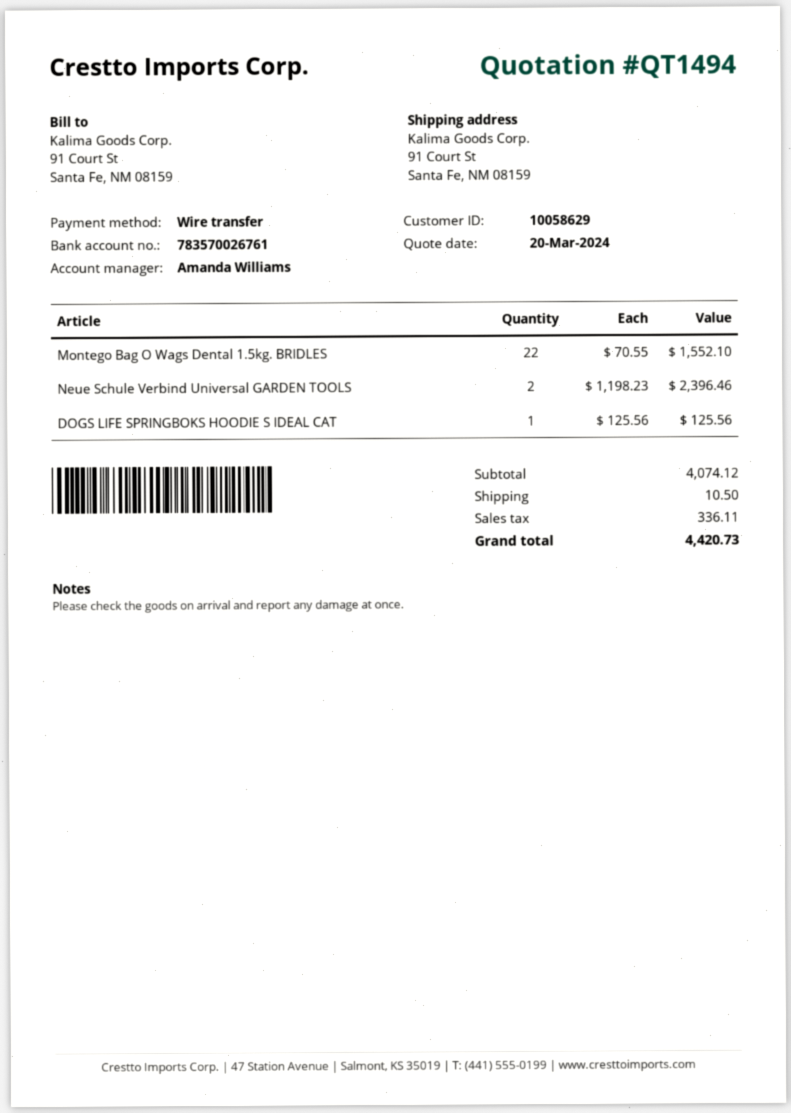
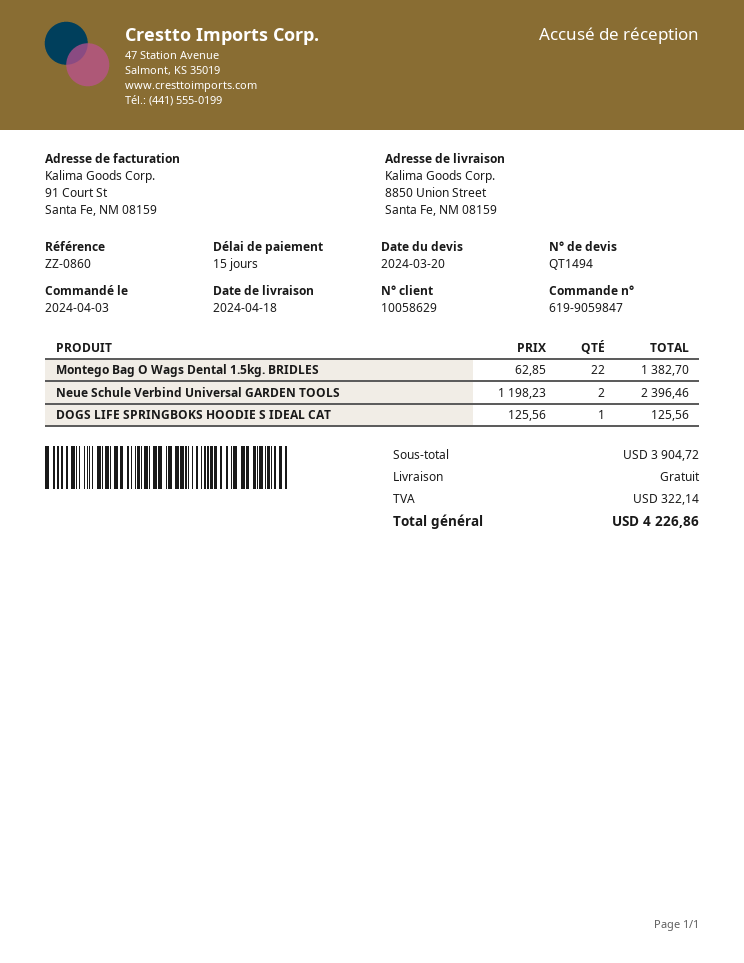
ship to: 91 Court St, Santa Fe, NM 08159 -> 8850 Union Street, Santa Fe, NM 08159
Montego Bag O Wags Dental 1.5kg. BRIDLES: 22 x 70.55 = 1552.10 -> 22 x 62.85 = 1382.70
subtotal: 4074.12 -> 3904.72
shipping: 10.50 -> 0.00
tax: 336.11 -> 322.14
total: 4420.73 -> 4226.86

